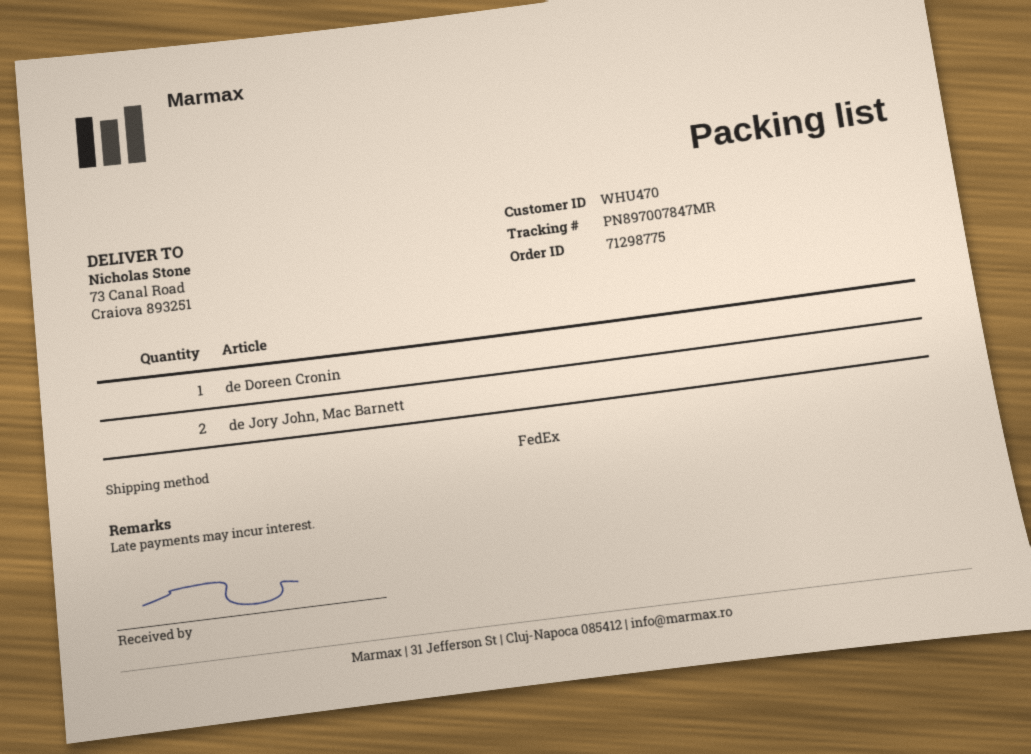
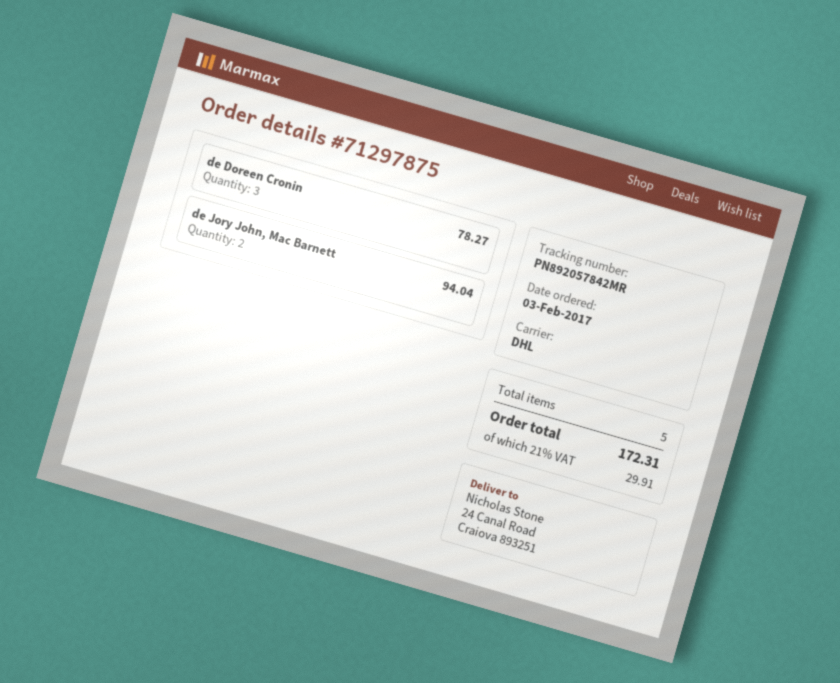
order number: 71298775 -> 71297875
shipping method: FedEx -> DHL
tracking number: PN897007847MR -> PN892057842MR
ship to: 73 Canal Road, Craiova 893251 -> 24 Canal Road, Craiova 893251
de Doreen Cronin: 1 -> 3

